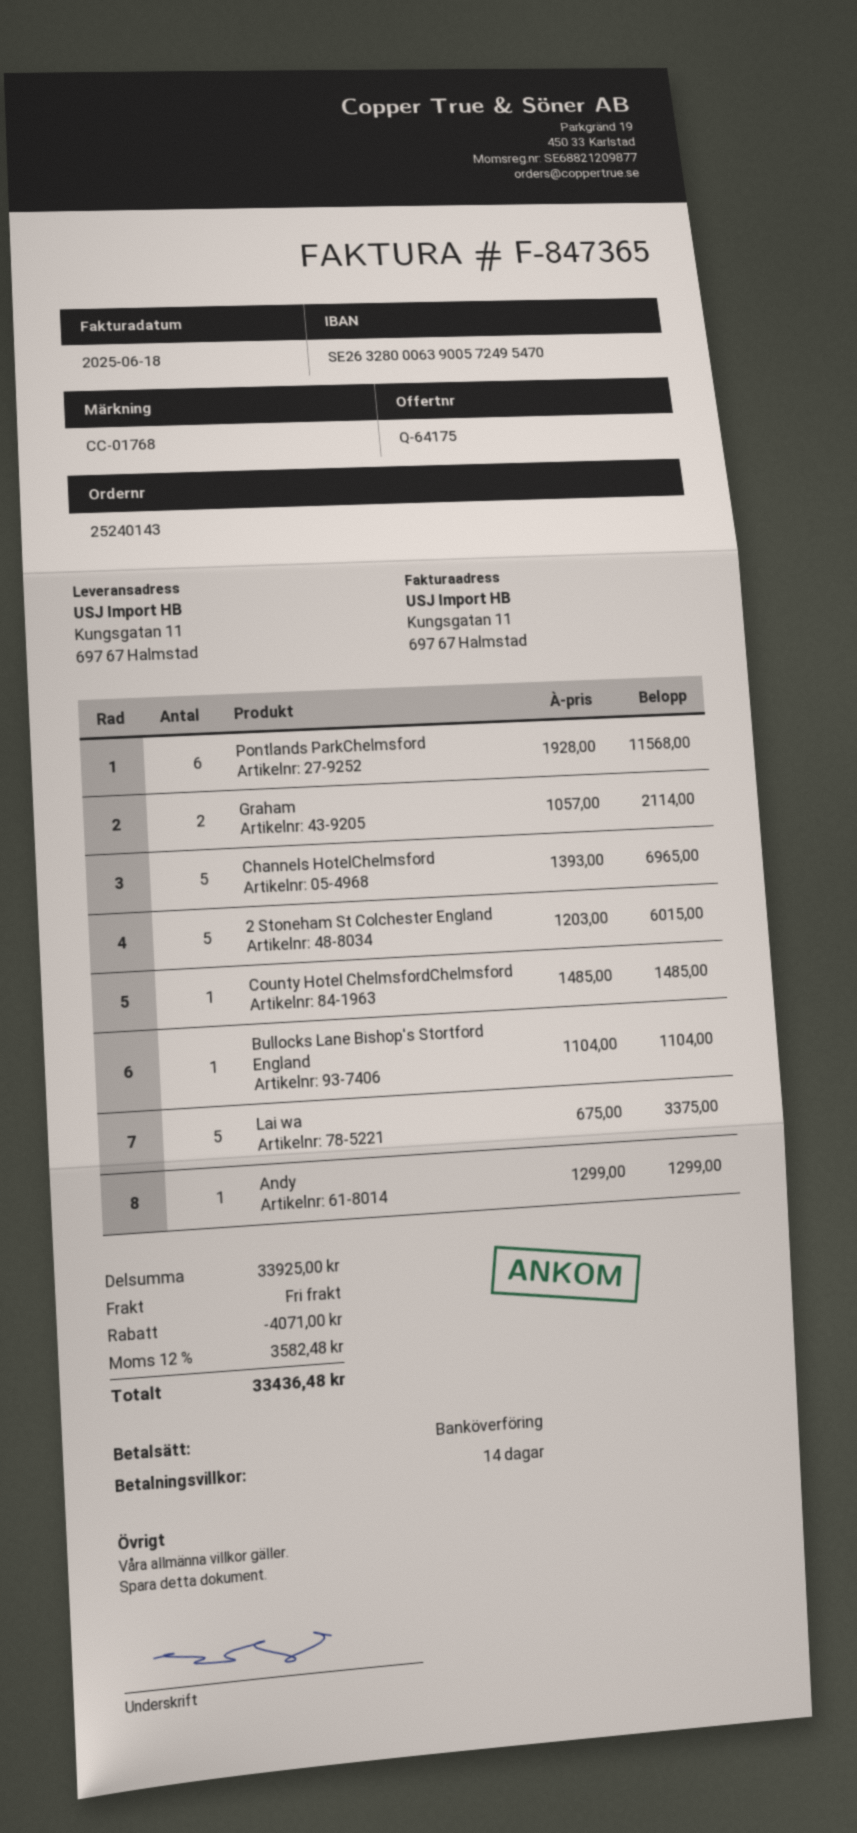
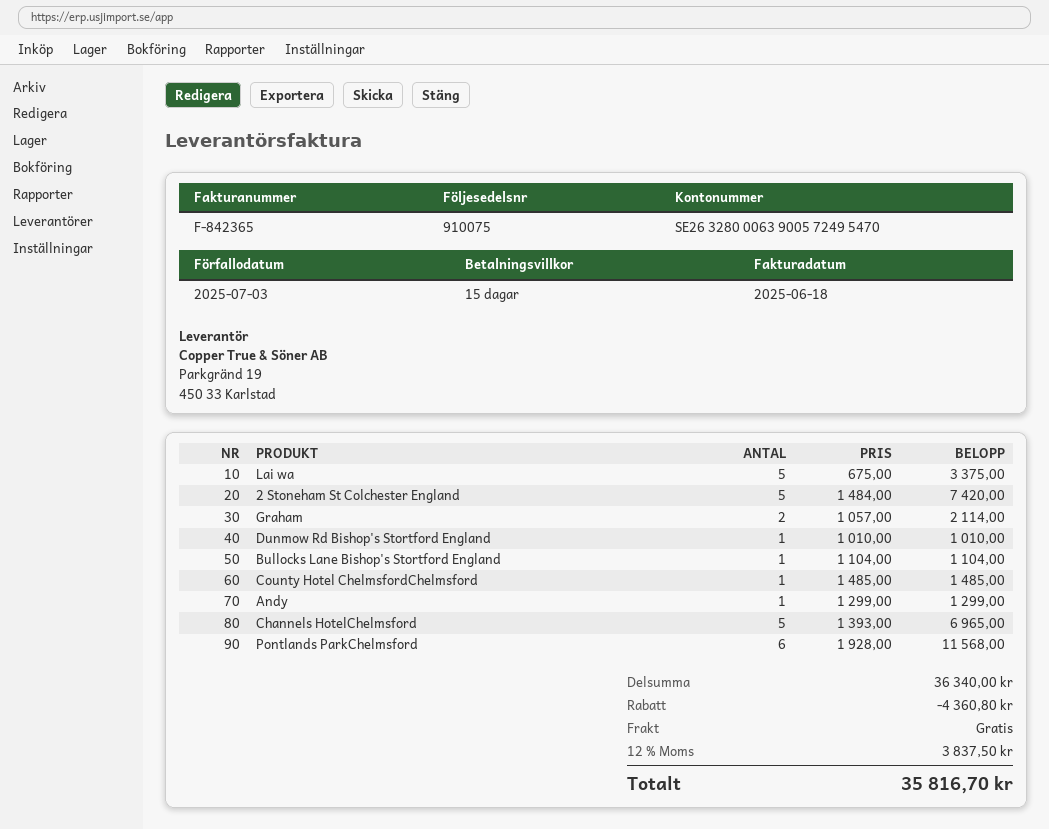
invoice number: F-847365 -> F-842365
payment terms: 14 days -> 15 days
2 Stoneham St Colchester England: 5 x 1203.00 = 6015.00 -> 5 x 1484.00 = 7420.00
Dunmow Rd Bishop's Stortford England: none -> 1 x 1010.00 = 1010.00
subtotal: 33925.00 -> 36340.00
discount: 4071.00 -> 4360.80
tax: 12% = 3582.48 -> 12% = 3837.50
total: 33436.48 -> 35816.70

